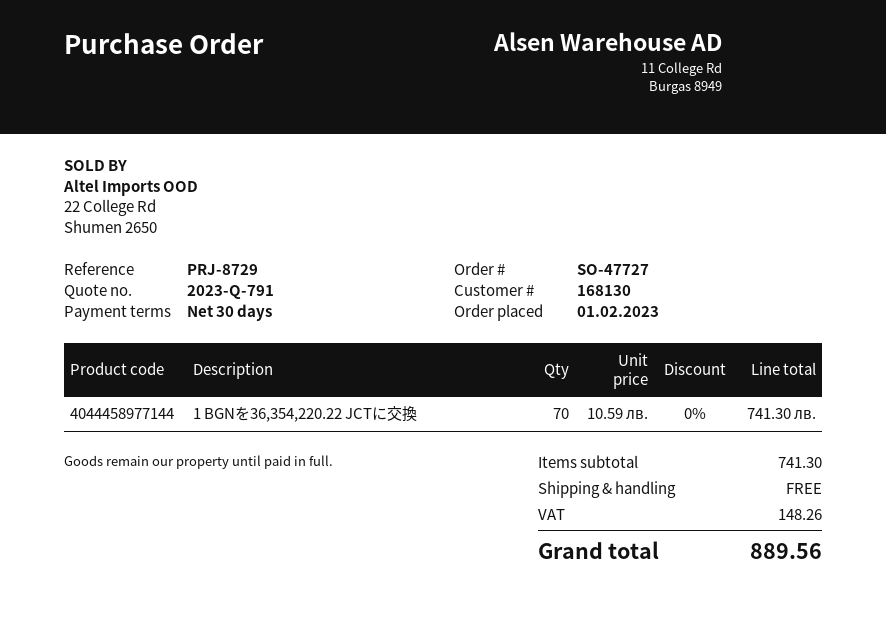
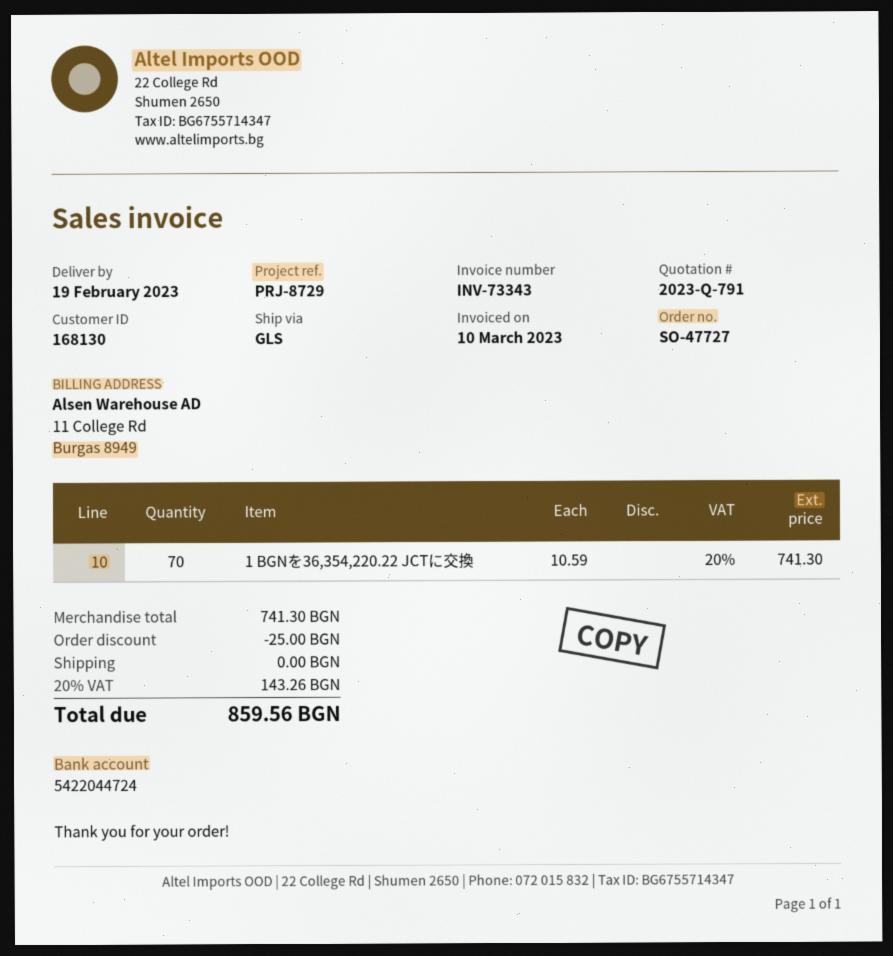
discount: none -> 25.00
tax: 148.26 -> 143.26
total: 889.56 -> 859.56

